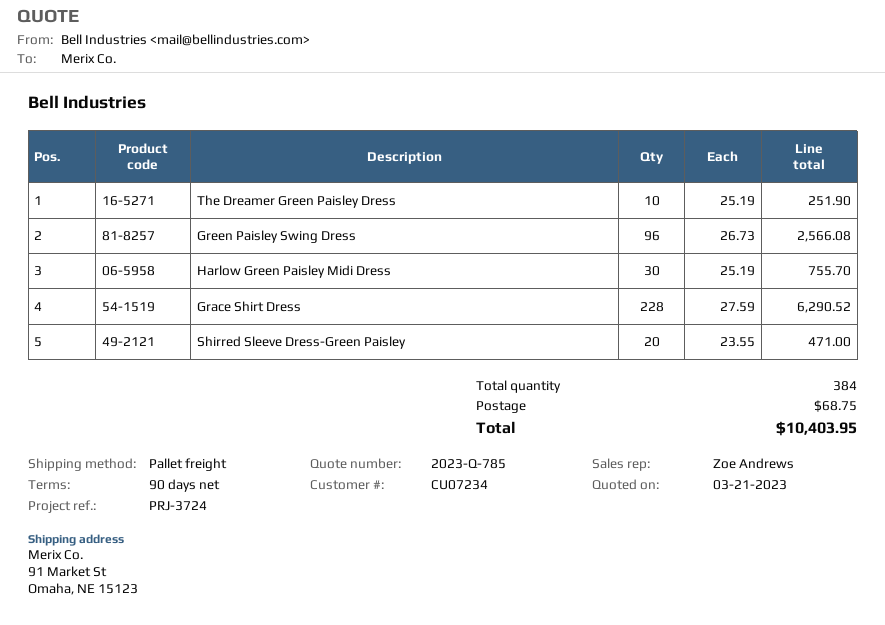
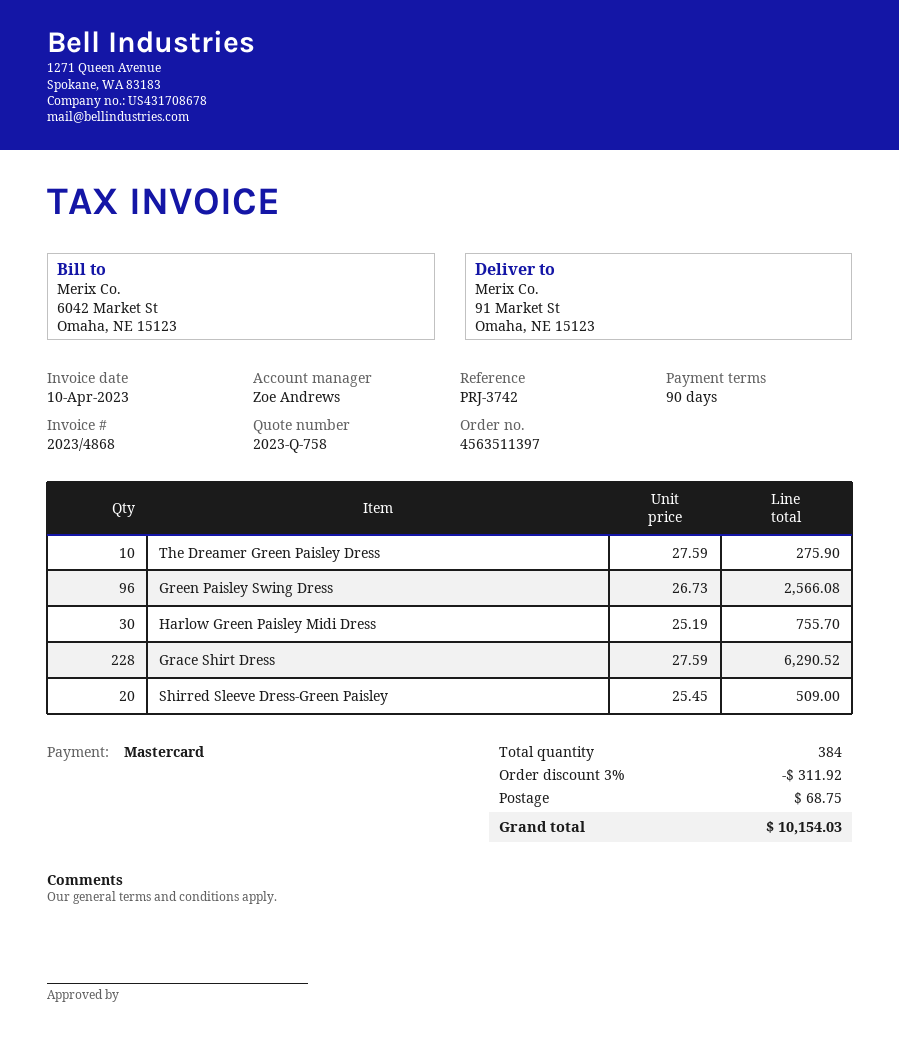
quote number: 2023-Q-785 -> 2023-Q-758
reference: PRJ-3724 -> PRJ-3742
The Dreamer Green Paisley Dress: 10 x 25.19 = 251.90 -> 10 x 27.59 = 275.90
Shirred Sleeve Dress-Green Paisley: 20 x 23.55 = 471.00 -> 20 x 25.45 = 509.00
discount: none -> 3% = 311.92
total: 10403.95 -> 10154.03

